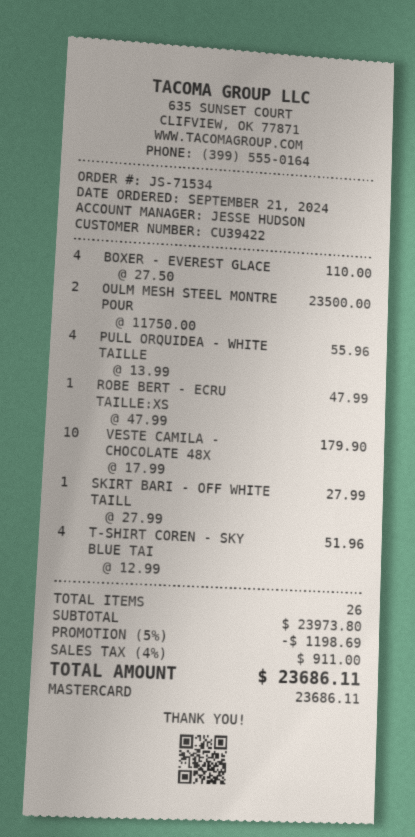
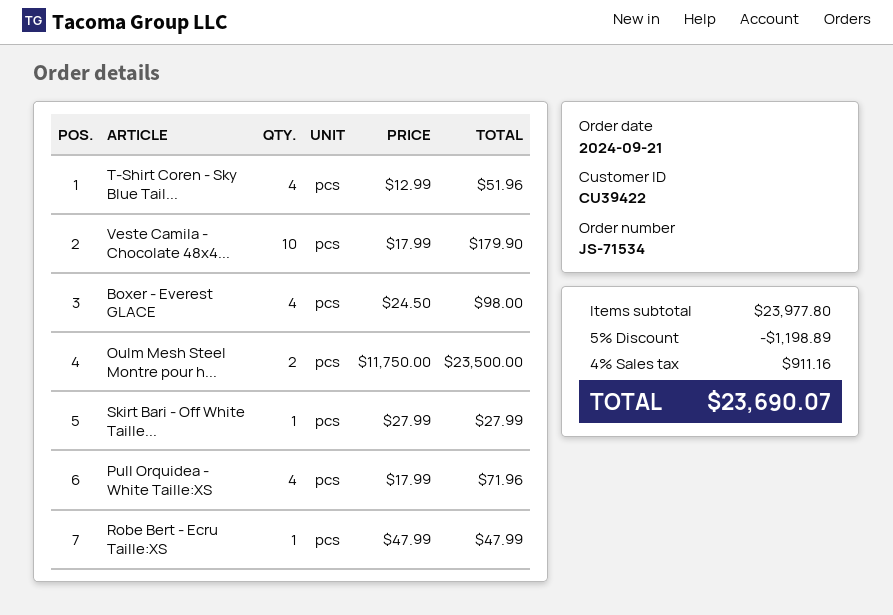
BOXER - EVEREST GLACE: 4 x 27.50 = 110.00 -> 4 x 24.50 = 98.00
PULL ORQUIDEA - WHITE TAILLE: 4 x 13.99 = 55.96 -> 4 x 17.99 = 71.96
subtotal: 23973.80 -> 23977.80
discount: 5% = 1198.69 -> 5% = 1198.89
tax: 4% = 911.00 -> 4% = 911.16
total: 23686.11 -> 23690.07

